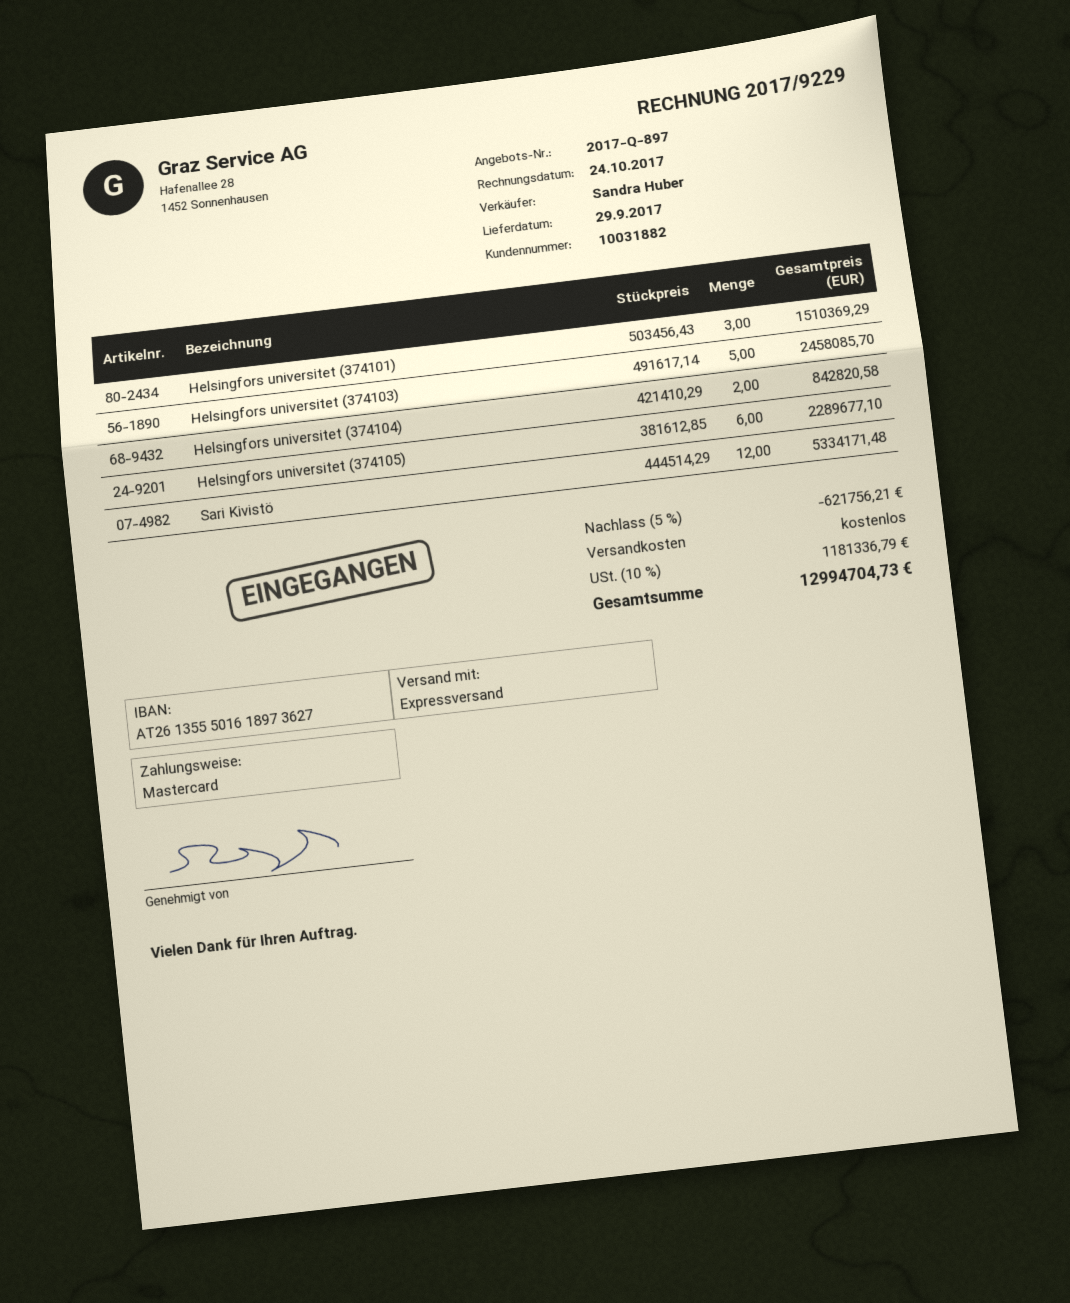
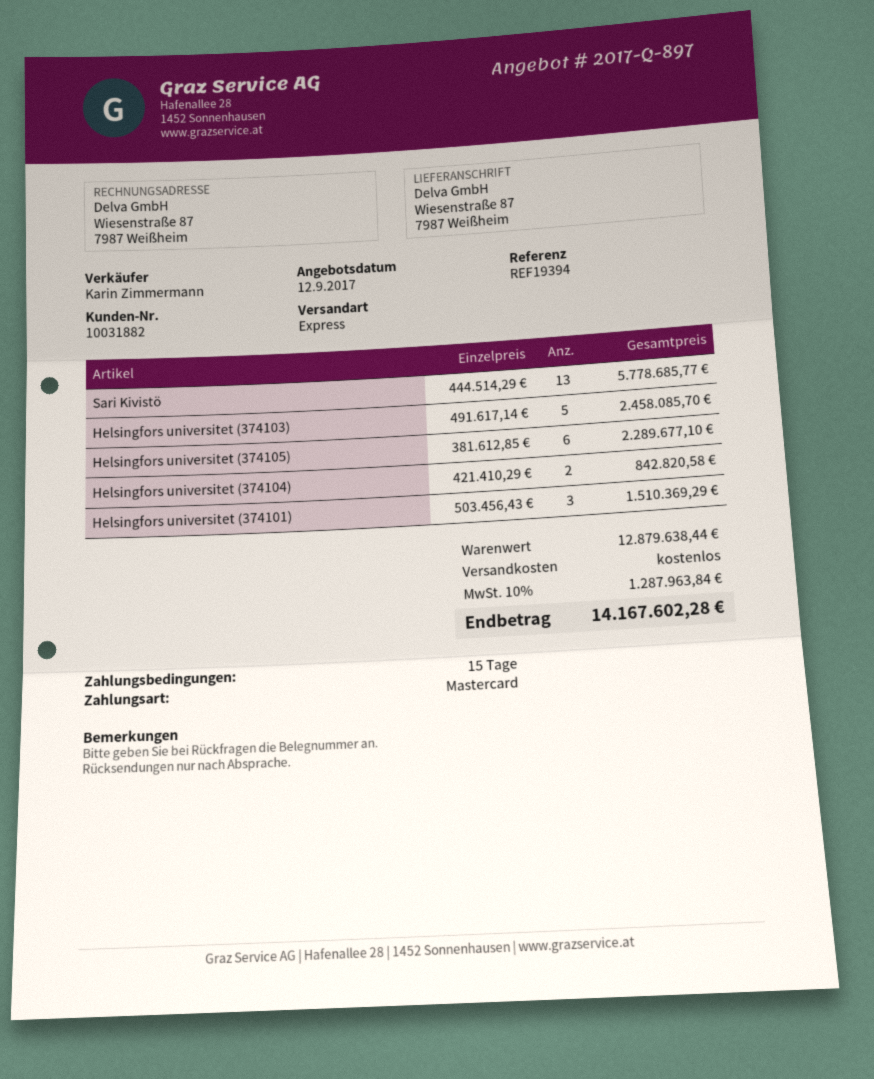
sales rep: Sandra Huber -> Karin Zimmermann
Sari Kivistö: 12 x 444514.29 = 5334171.48 -> 13 x 444514.29 = 5778685.77
discount: 5% = 621756.21 -> none
tax: 10% = 1181336.79 -> 10% = 1287963.84
total: 12994704.73 -> 14167602.28

